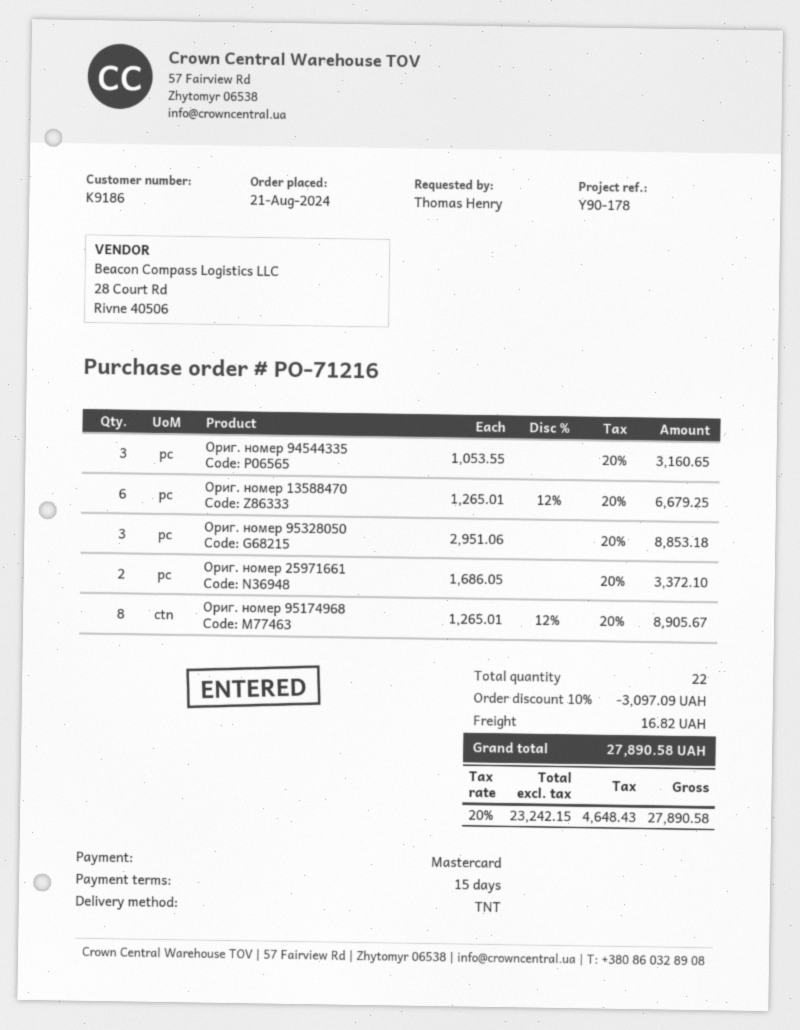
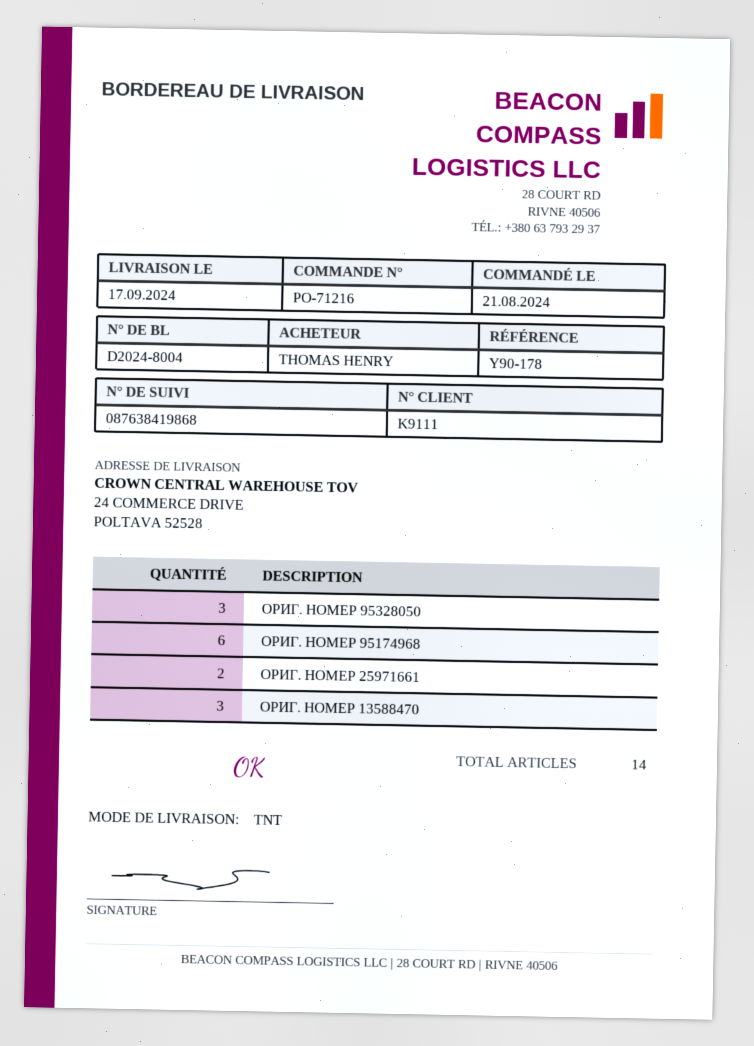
customer number: K9186 -> K9111
Ориг. номер 94544335: 3 -> none
Ориг. номер 13588470: 6 -> 3
Ориг. номер 95174968: 8 -> 6
total quantity: 22 -> 14

